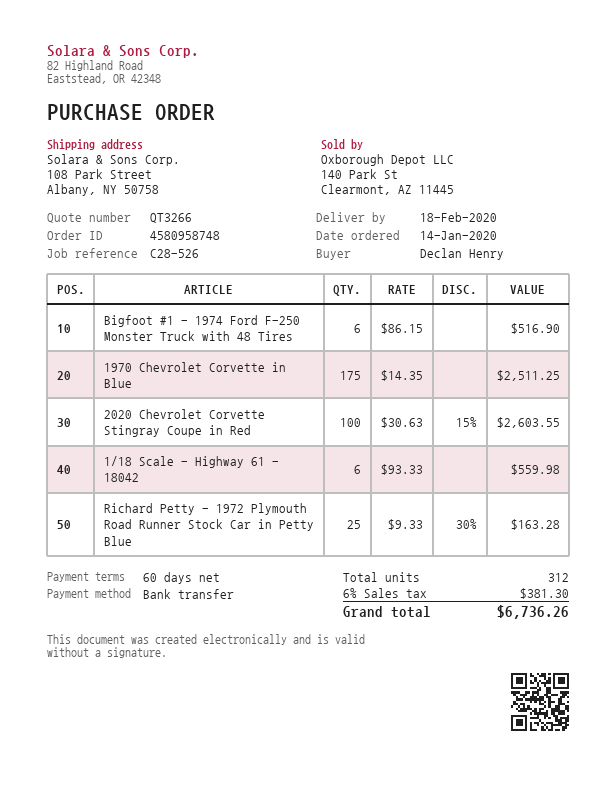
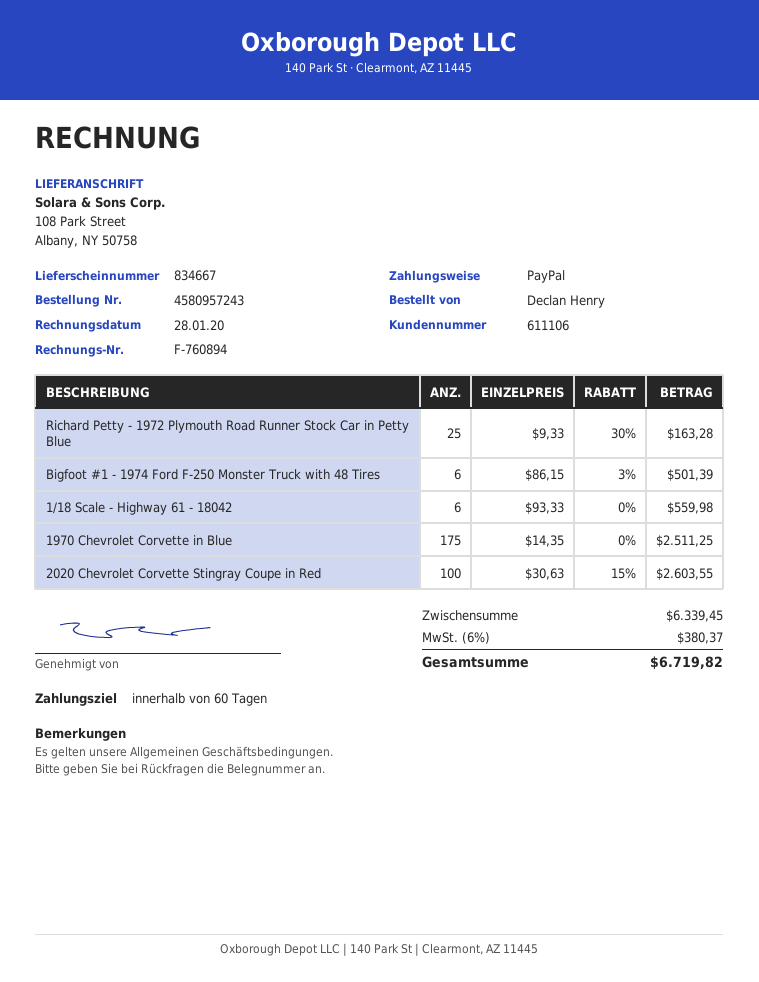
order number: 4580958748 -> 4580957243
payment method: bank transfer -> PayPal
Bigfoot #1 - 1974 Ford F-250 Monster Truck with 48 Tires: 6 x 86.15 = 516.90 -> 6 x 86.15 - 3% = 501.39
tax: 6% = 381.30 -> 6% = 380.37
total: 6736.26 -> 6719.82

